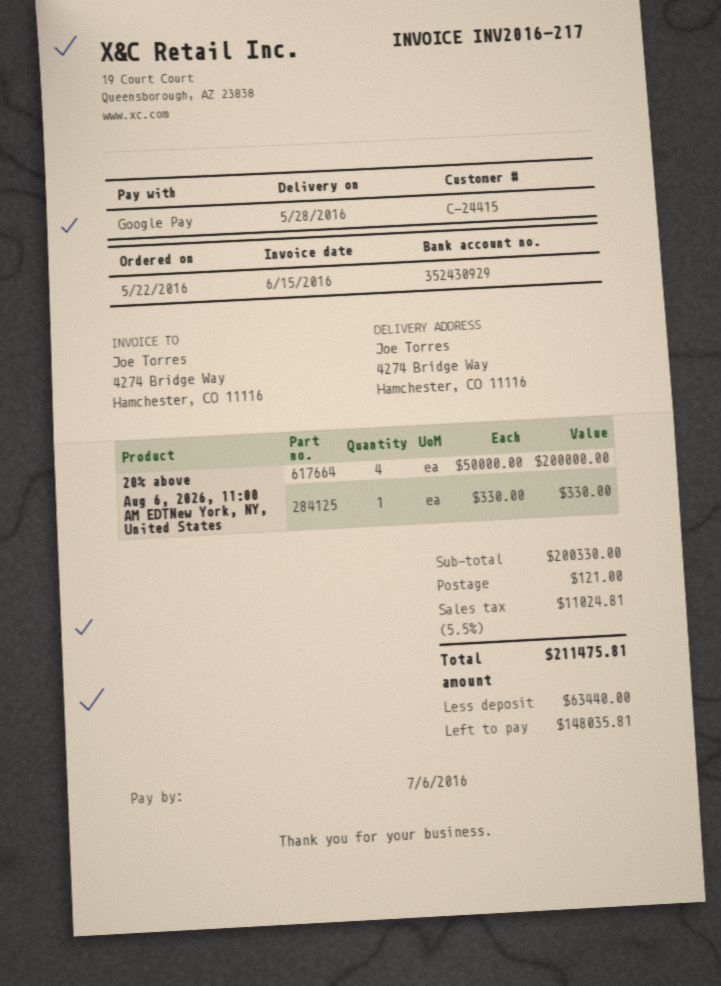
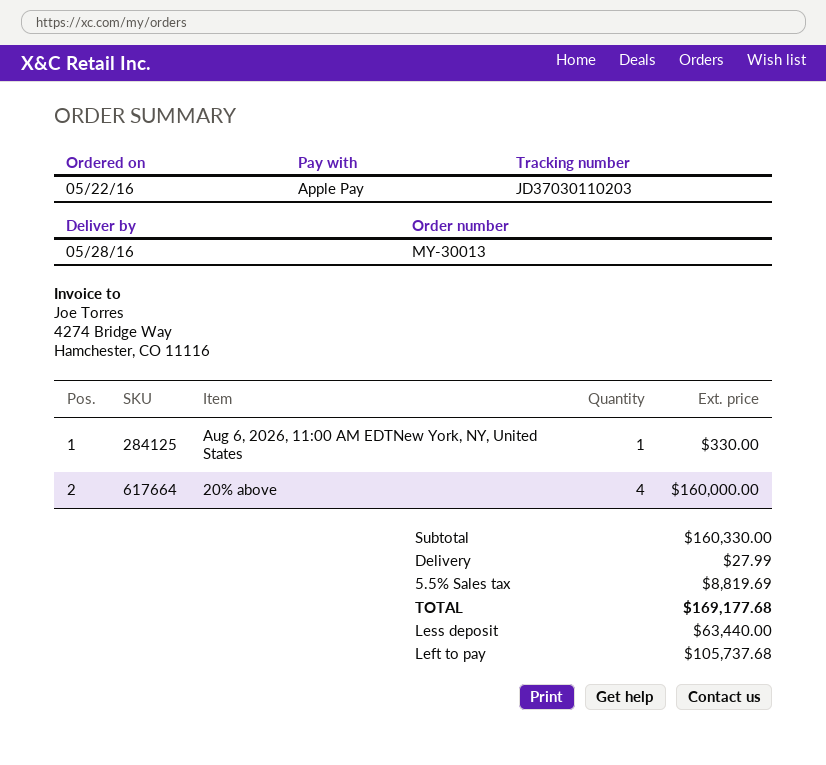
payment method: Google Pay -> Apple Pay
20% above: 4 for 200000.00 -> 4 for 160000.00
subtotal: 200330.00 -> 160330.00
shipping: 121.00 -> 27.99
tax: 5.5% = 11024.81 -> 5.5% = 8819.69
total: 211475.81 -> 169177.68
balance: 148035.81 -> 105737.68

